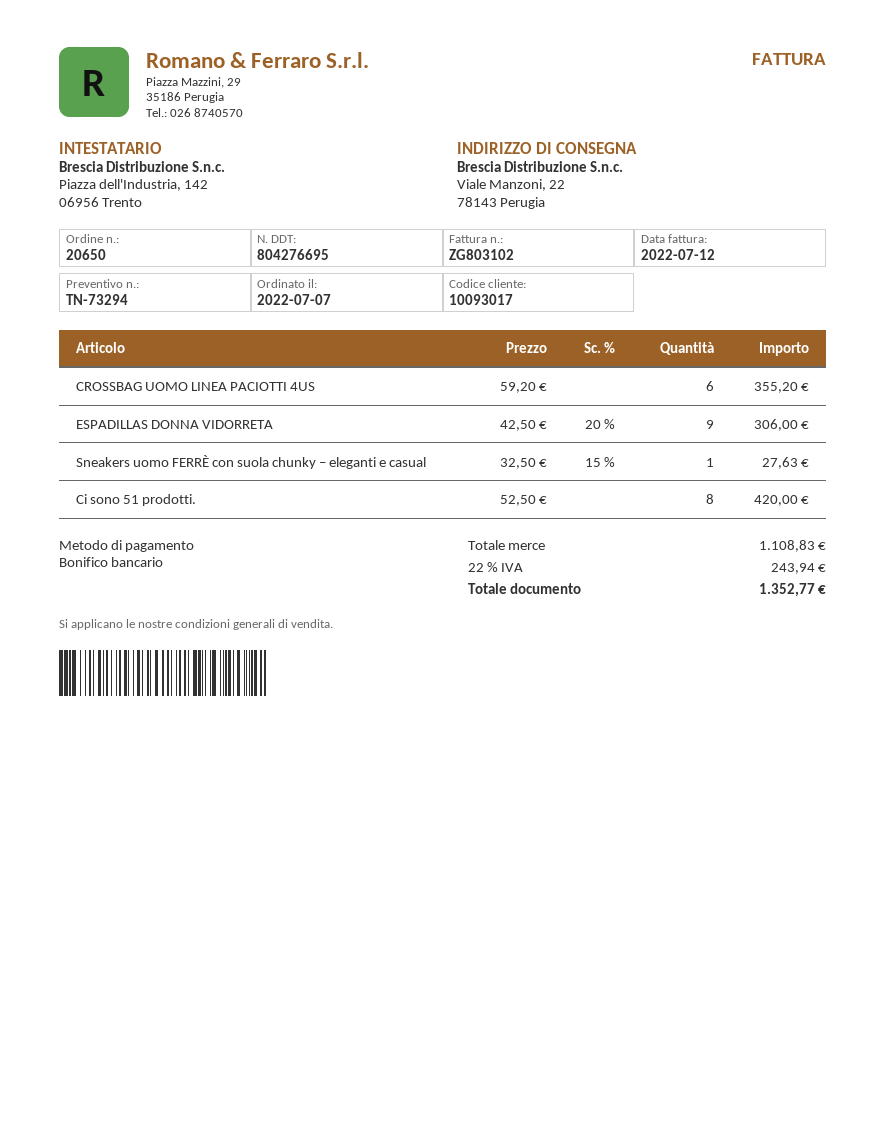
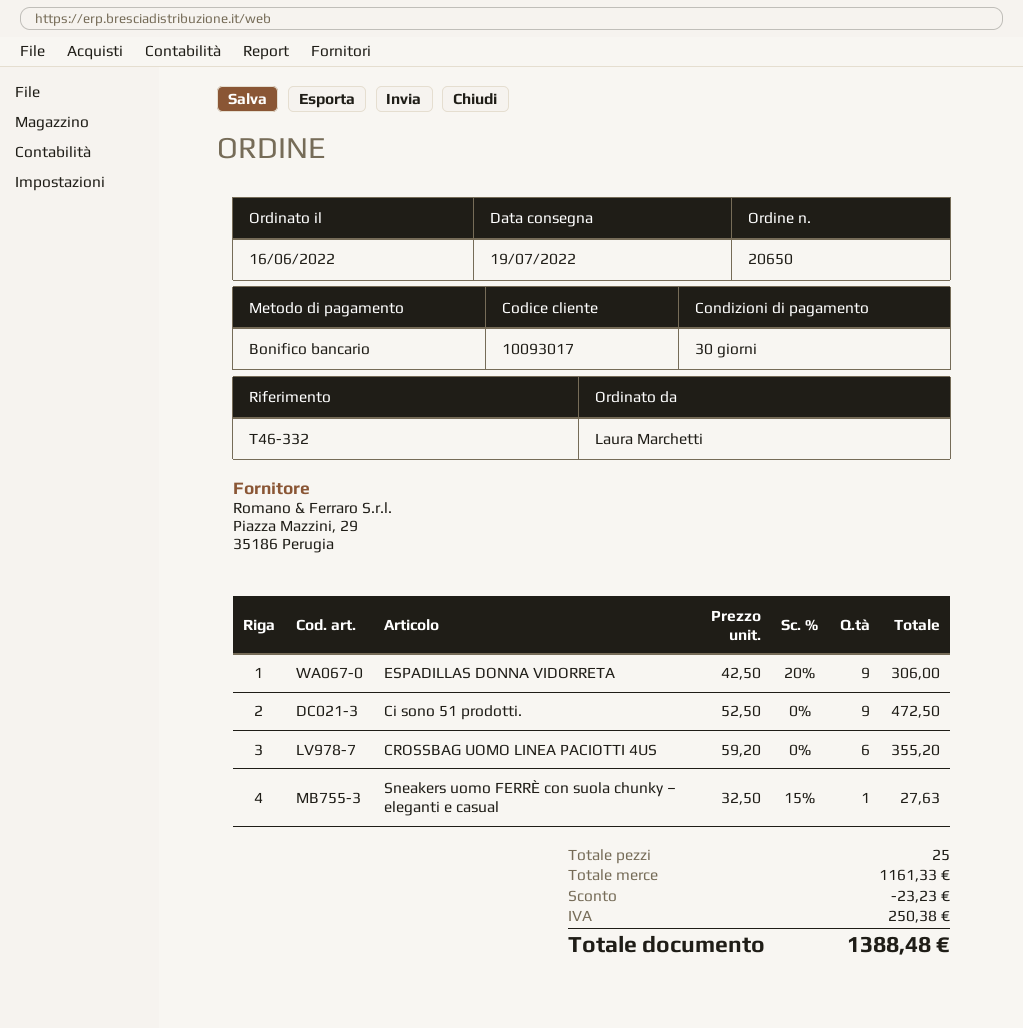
order date: 2022-07-07 -> 2022-06-16
Ci sono 51 prodotti.: 8 x 52.50 = 420.00 -> 9 x 52.50 = 472.50
subtotal: 1108.83 -> 1161.33
discount: none -> 23.23
tax: 243.94 -> 250.38
total: 1352.77 -> 1388.48

